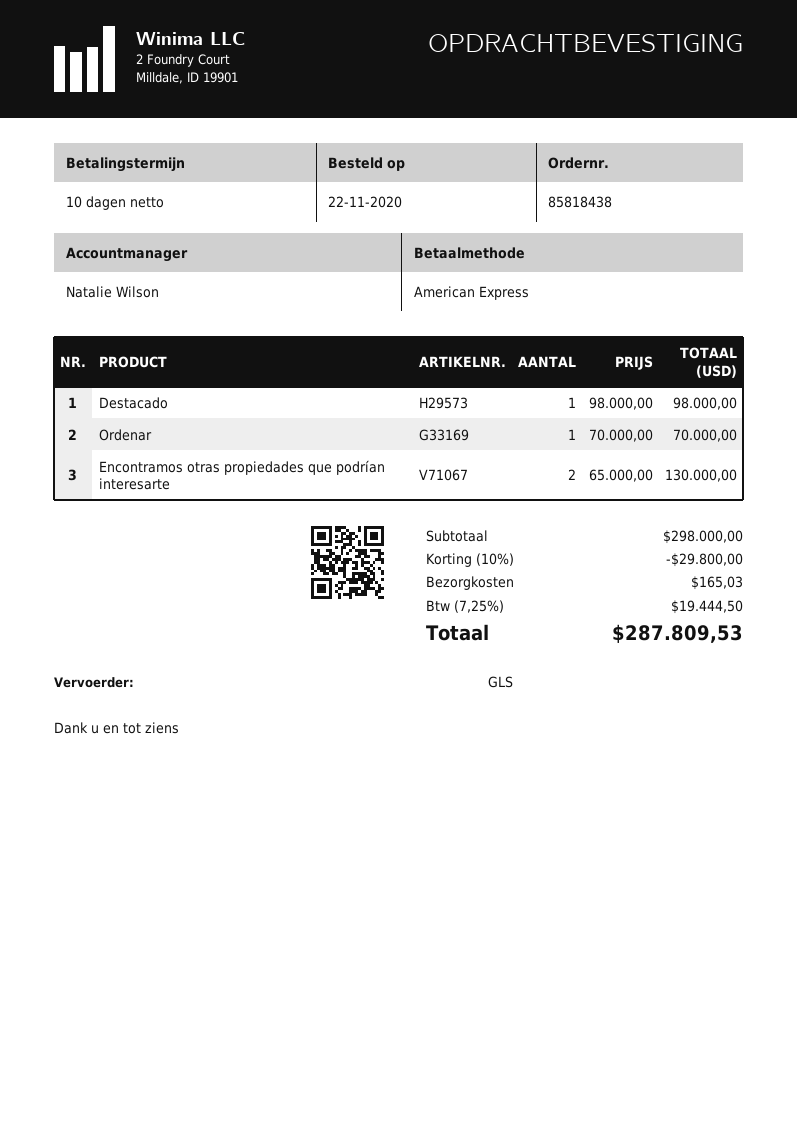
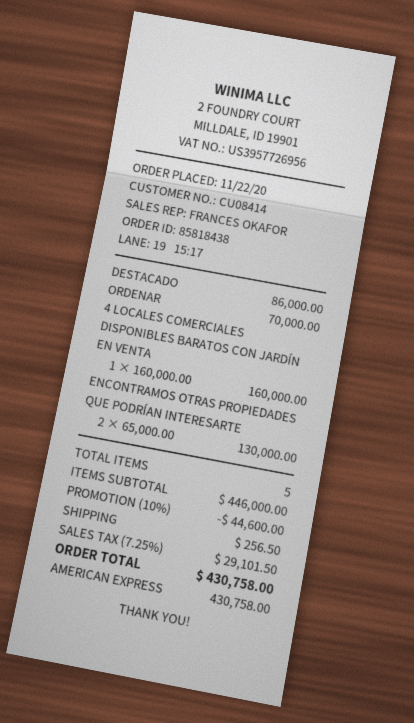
sales rep: Natalie Wilson -> FRANCES OKAFOR
Destacado: 1 x 98000.00 = 98000.00 -> 1 x 86000.00 = 86000.00
4 LOCALES COMERCIALES DISPONIBLES BARATOS CON JARDÍN EN VENTA: none -> 1 x 160000.00 = 160000.00
subtotal: 298000.00 -> 446000.00
discount: 10% = 29800.00 -> 10% = 44600.00
shipping: 165.03 -> 256.50
tax: 7.25% = 19444.50 -> 7.25% = 29101.50
total: 287809.53 -> 430758.00

